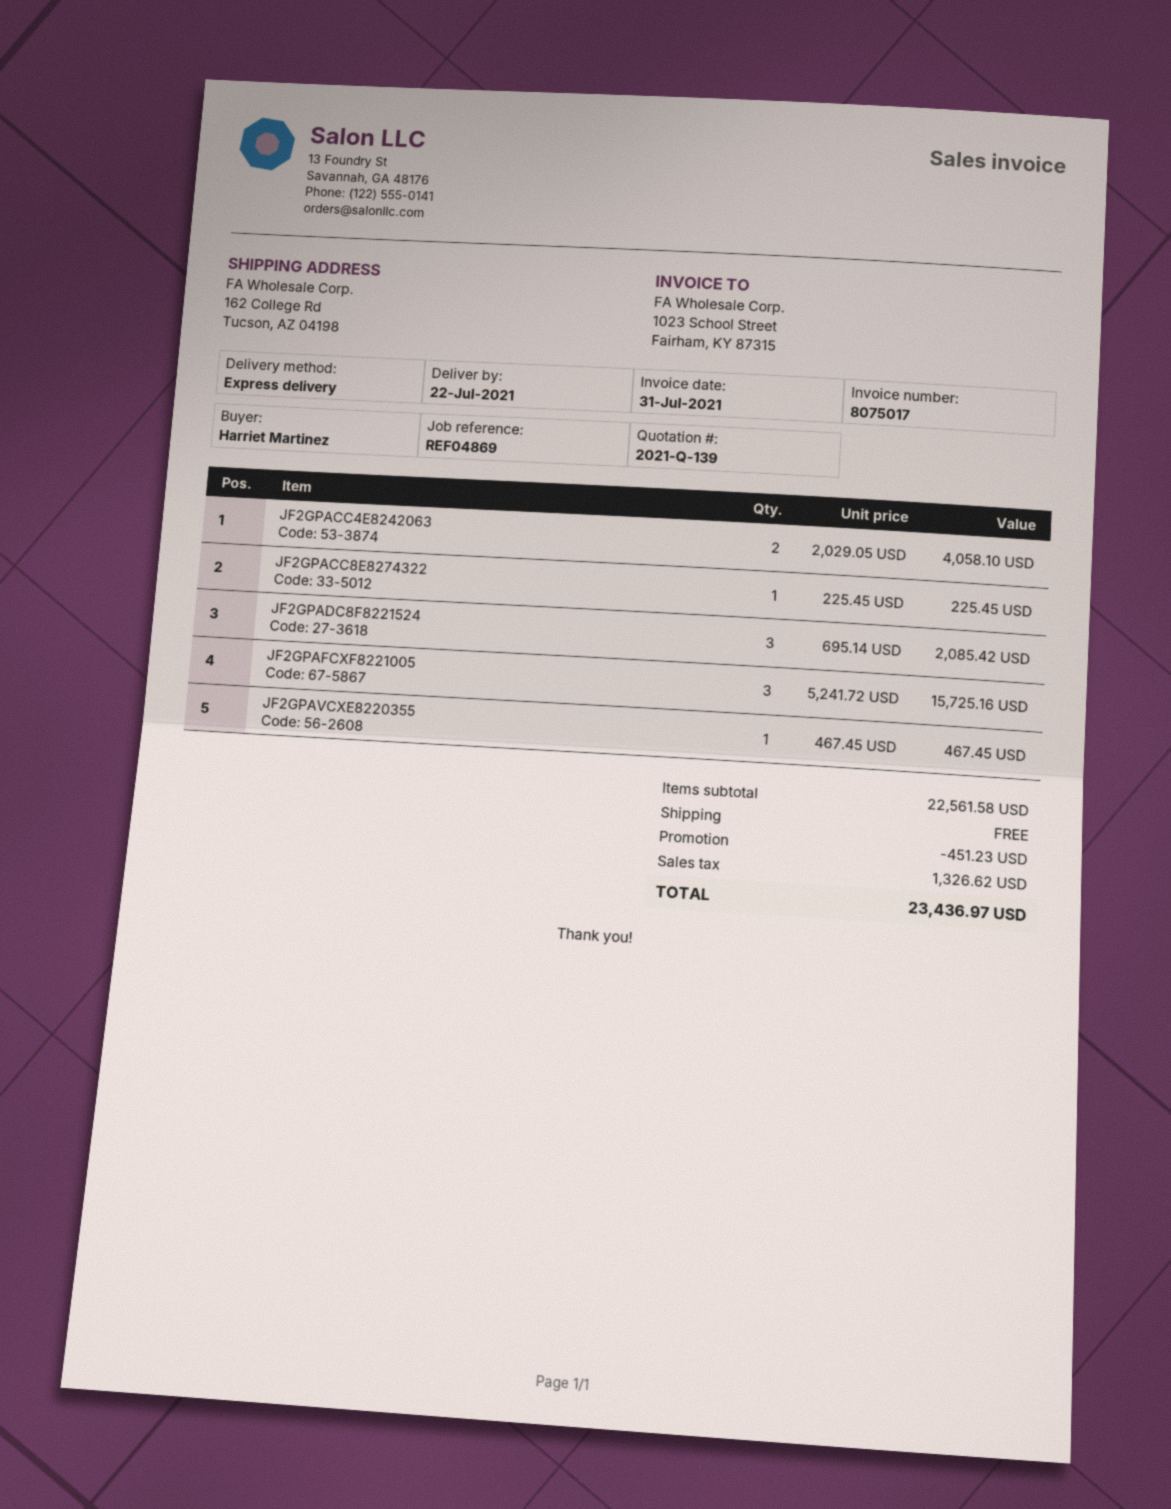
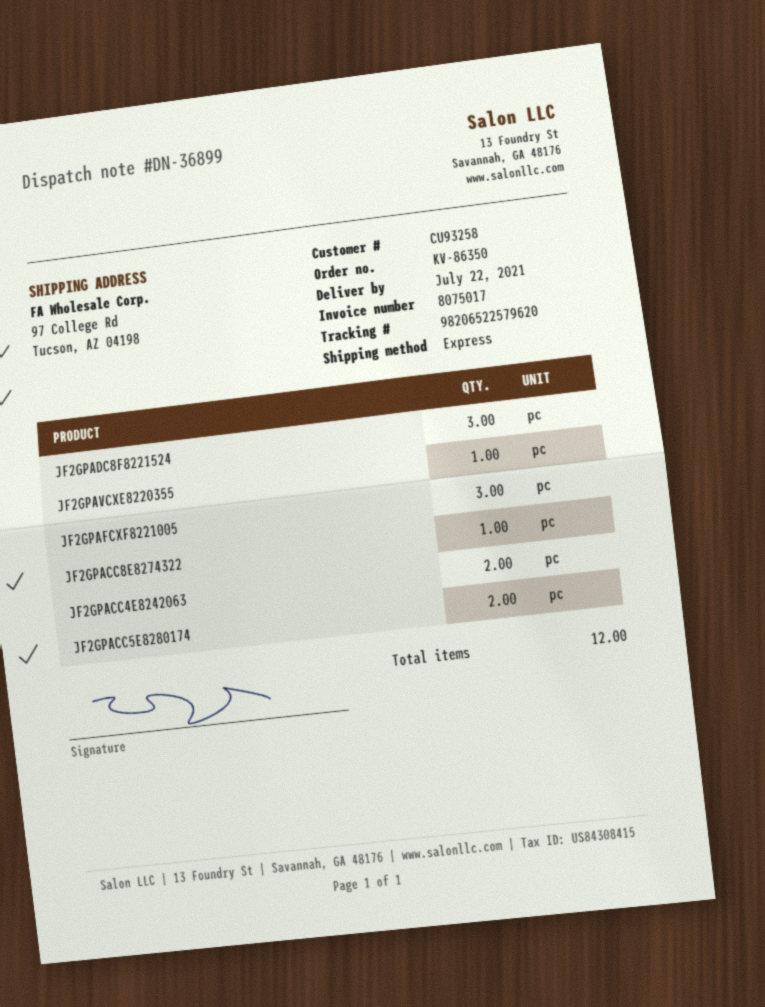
ship to: 162 College Rd, Tucson, AZ 04198 -> 97 College Rd, Tucson, AZ 04198
JF2GPACC5E8280174: none -> 2

